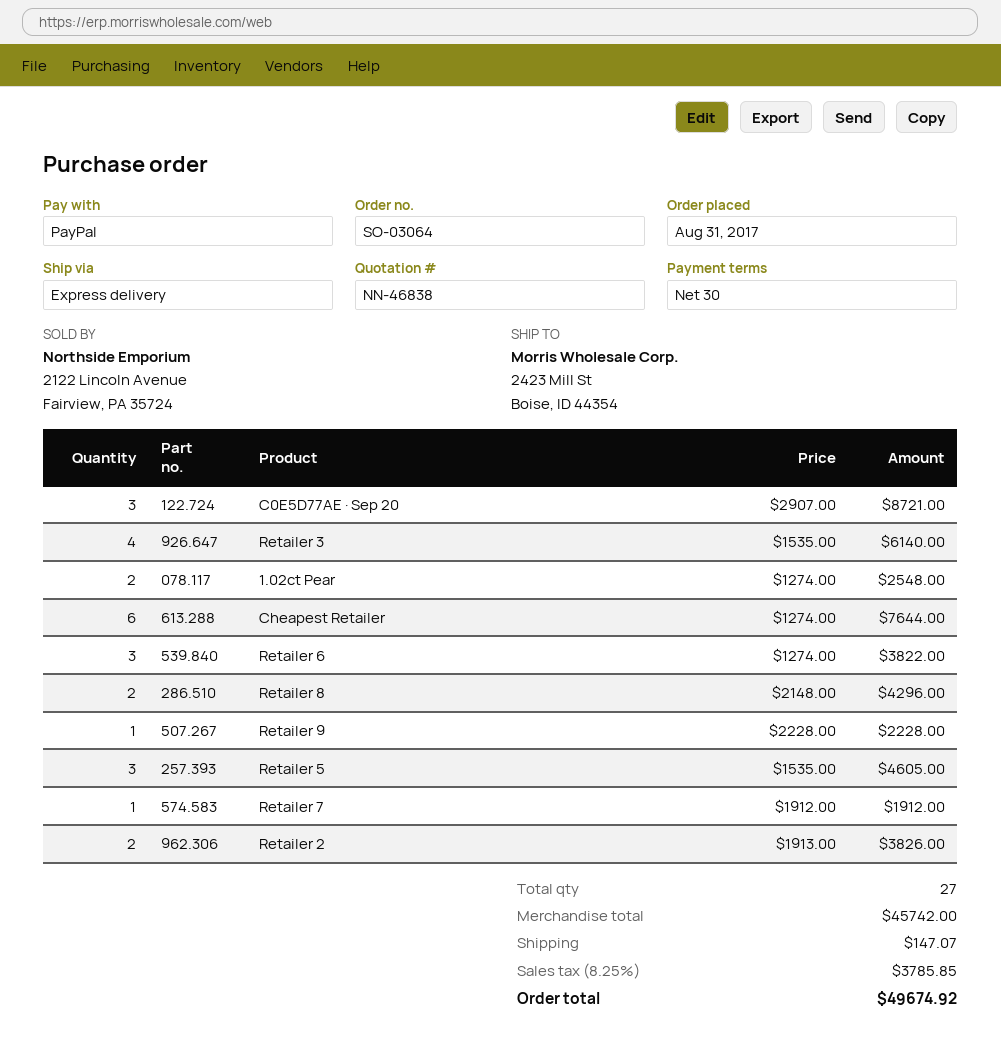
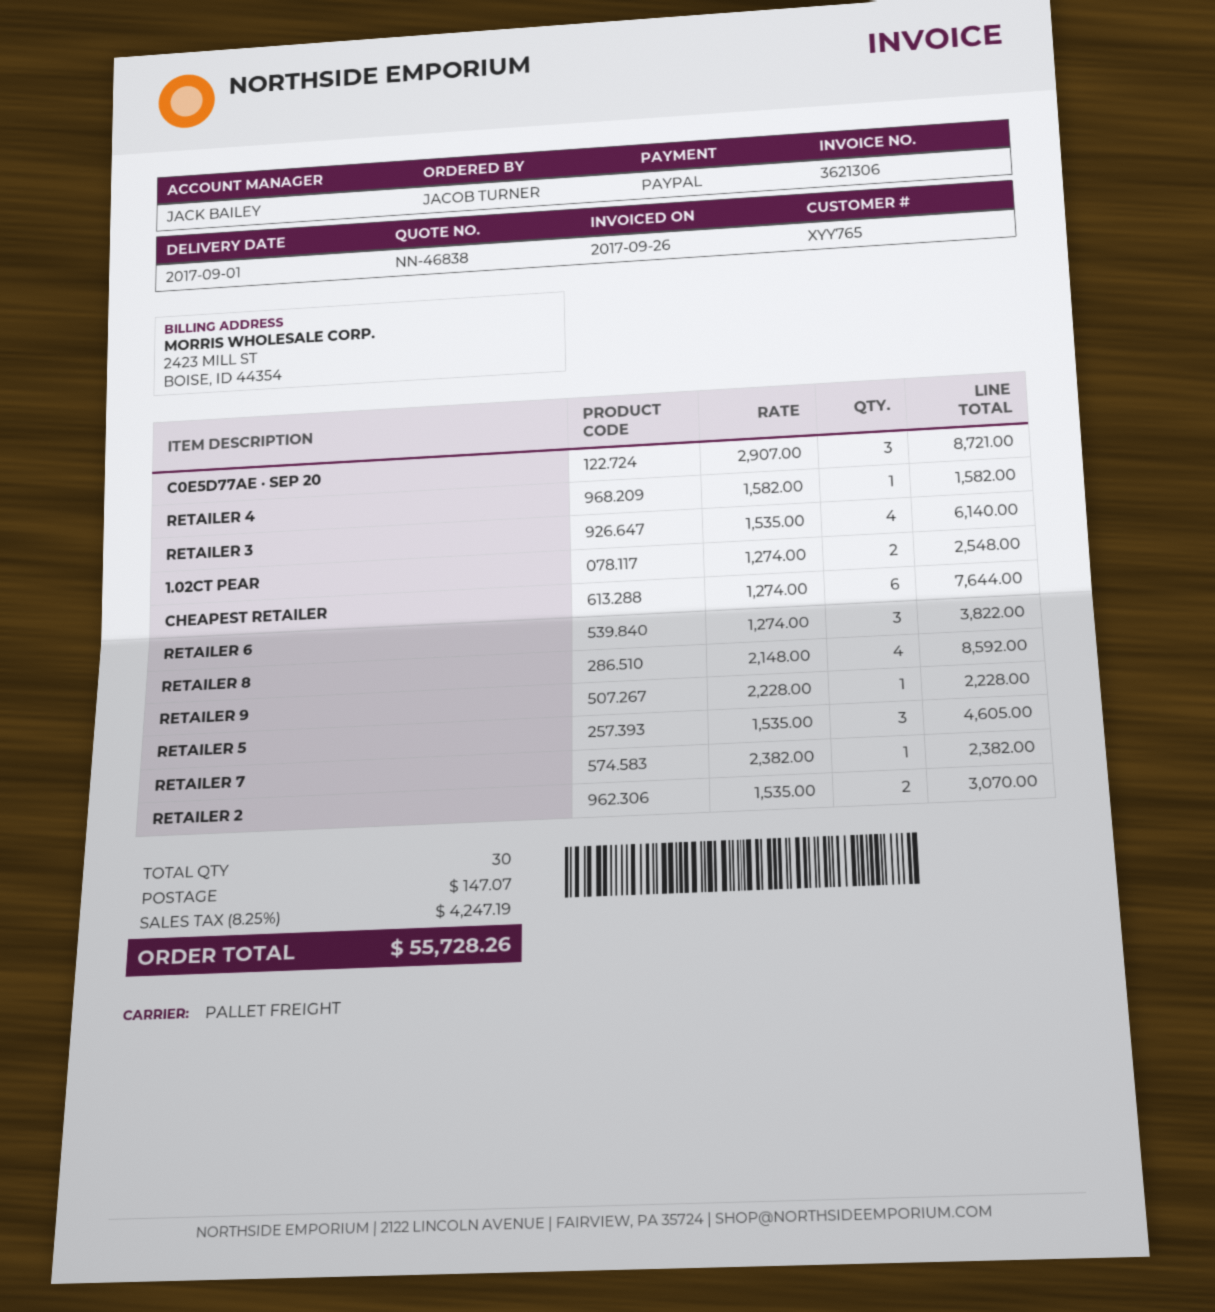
shipping method: express -> pallet freight
Retailer 8: 2 x 2148.00 = 4296.00 -> 4 x 2148.00 = 8592.00
Retailer 7: 1 x 1912.00 = 1912.00 -> 1 x 2382.00 = 2382.00
Retailer 2: 2 x 1913.00 = 3826.00 -> 2 x 1535.00 = 3070.00
RETAILER 4: none -> 1 x 1582.00 = 1582.00
total quantity: 27 -> 30
tax: 8.25% = 3785.85 -> 8.25% = 4247.19
total: 49674.92 -> 55728.26

